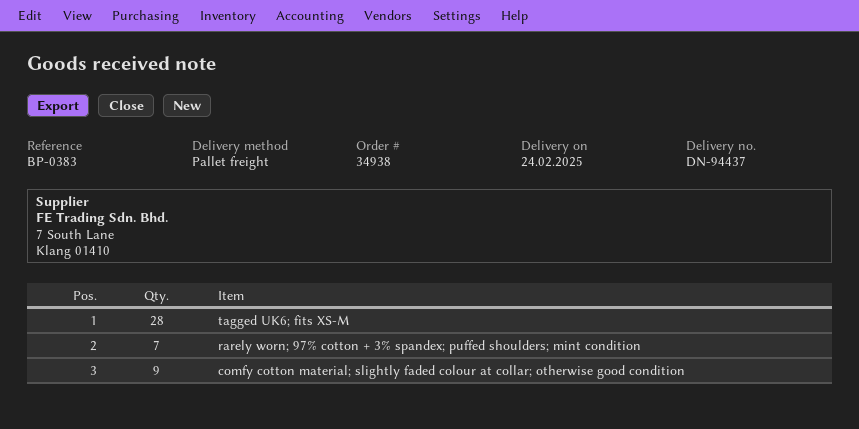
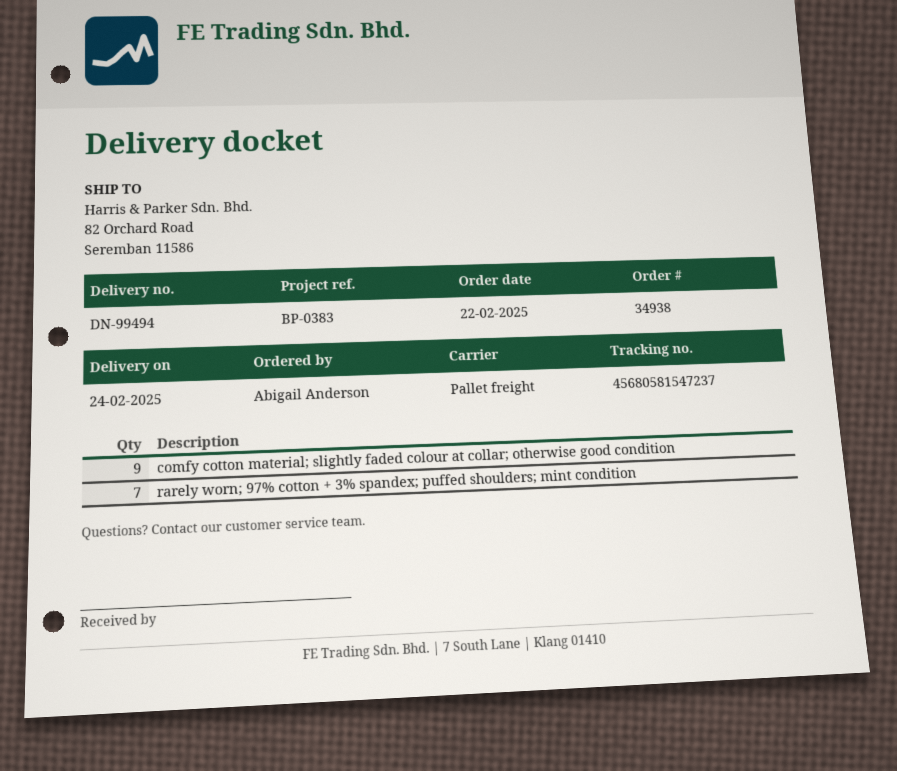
delivery note number: DN-94437 -> DN-99494
tagged UK6; fits XS-M: 28 -> none

